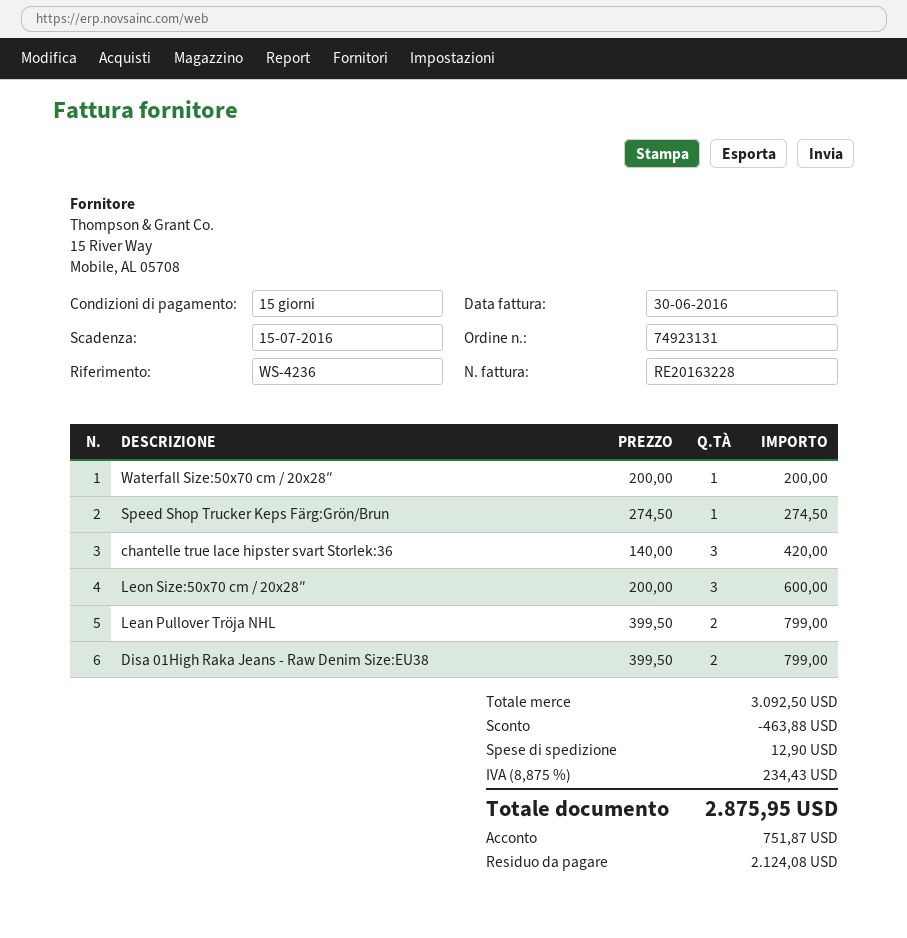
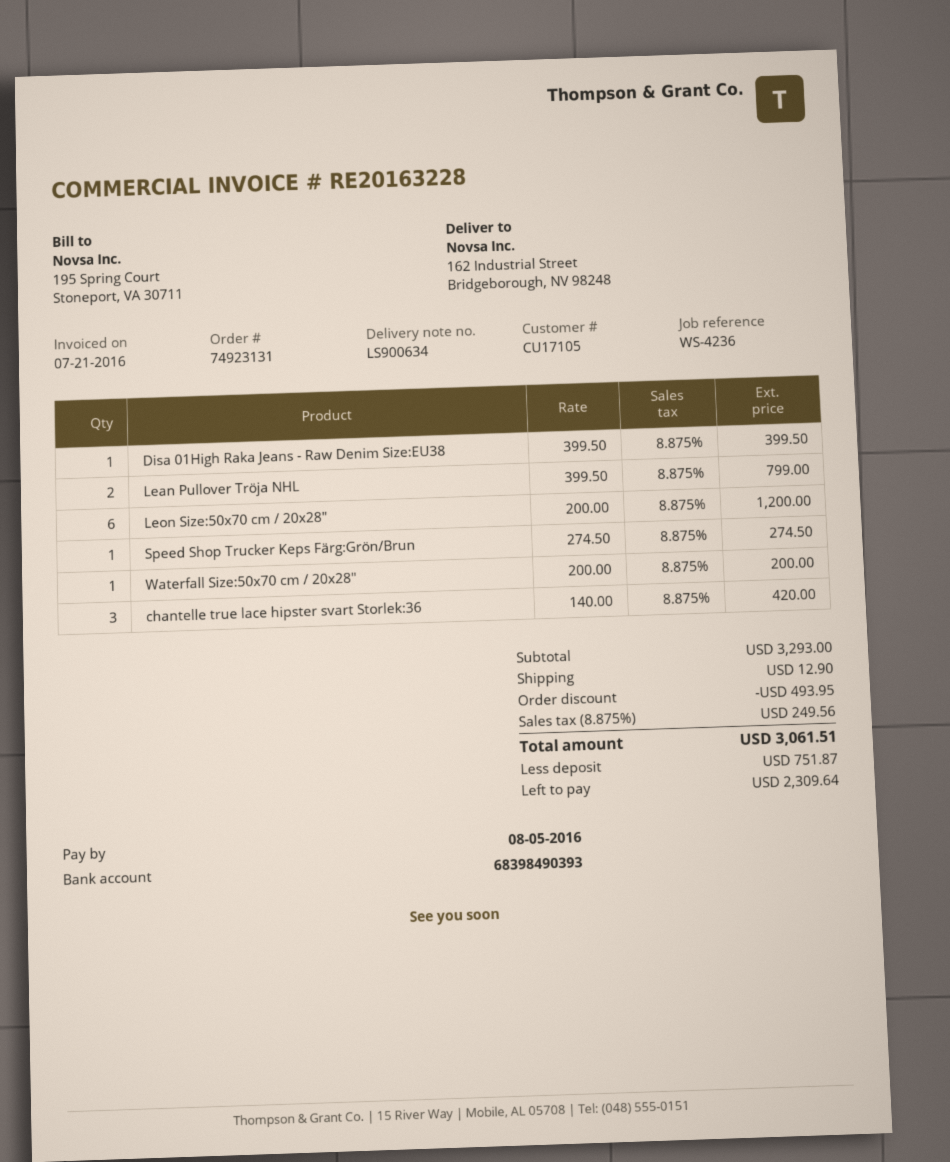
invoice date: 2016-06-30 -> 2016-07-21
due date: 2016-07-15 -> 2016-08-05
Leon Size:50x70 cm / 20x28″: 3 x 200.00 = 600.00 -> 6 x 200.00 = 1200.00
Disa 01High Raka Jeans - Raw Denim Size:EU38: 2 x 399.50 = 799.00 -> 1 x 399.50 = 399.50
subtotal: 3092.50 -> 3293.00
discount: 463.88 -> 493.95
tax: 8.875% = 234.43 -> 8.875% = 249.56
total: 2875.95 -> 3061.51
balance: 2124.08 -> 2309.64

